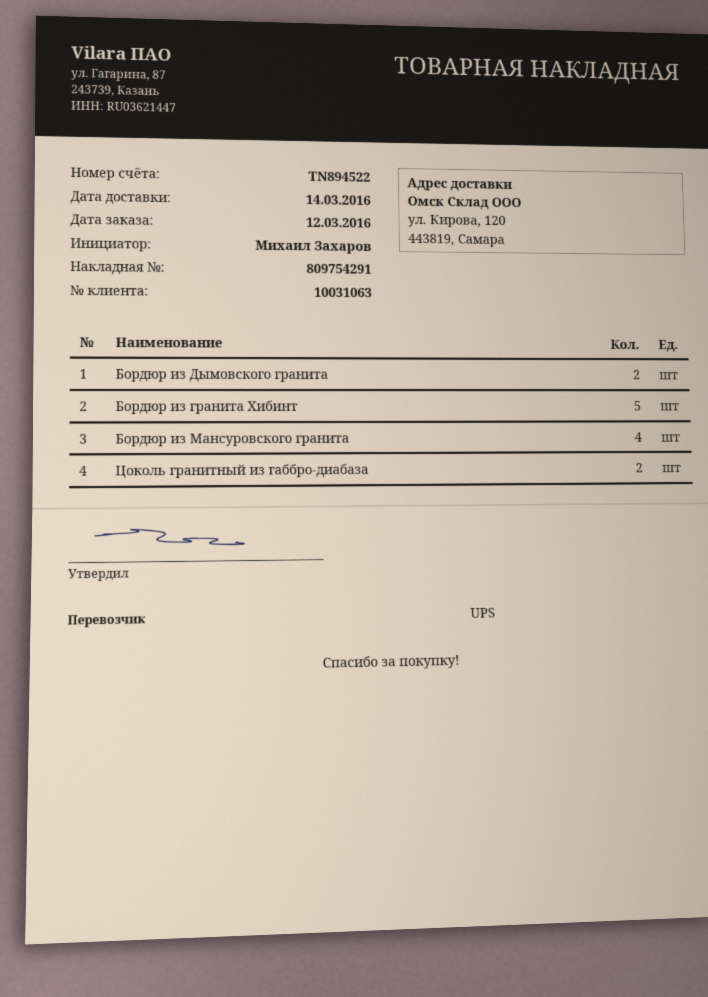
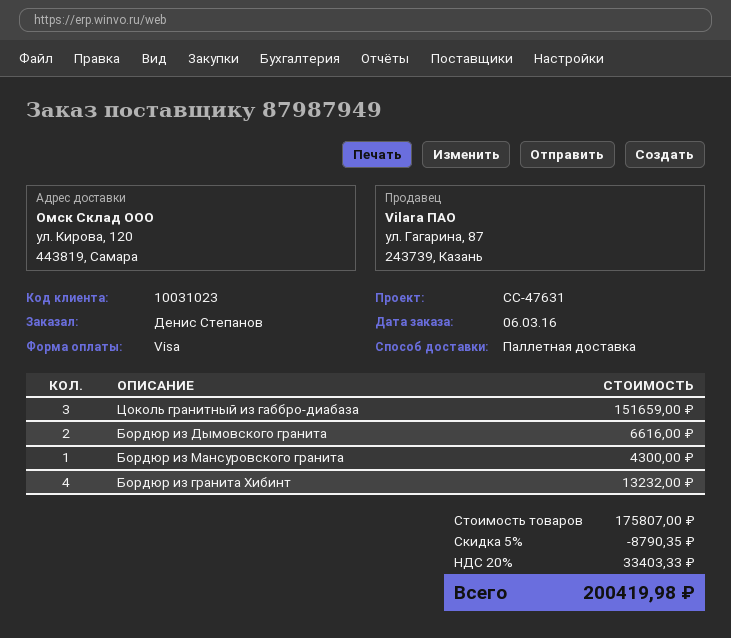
order date: 2016-03-12 -> 2016-03-06
customer number: 10031063 -> 10031023
ordered by: Михаил Захаров -> Денис Степанов
shipping method: UPS -> pallet freight
Бордюр из гранита Хибинт: 5 -> 4
Бордюр из Мансуровского гранита: 4 -> 1
Цоколь гранитный из габбро-диабаза: 2 -> 3

